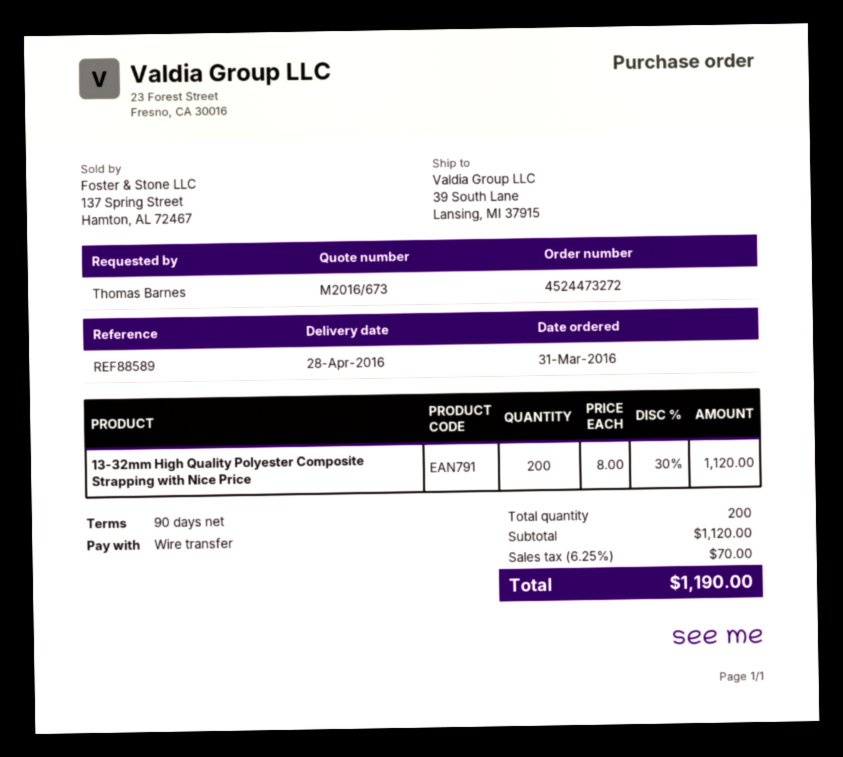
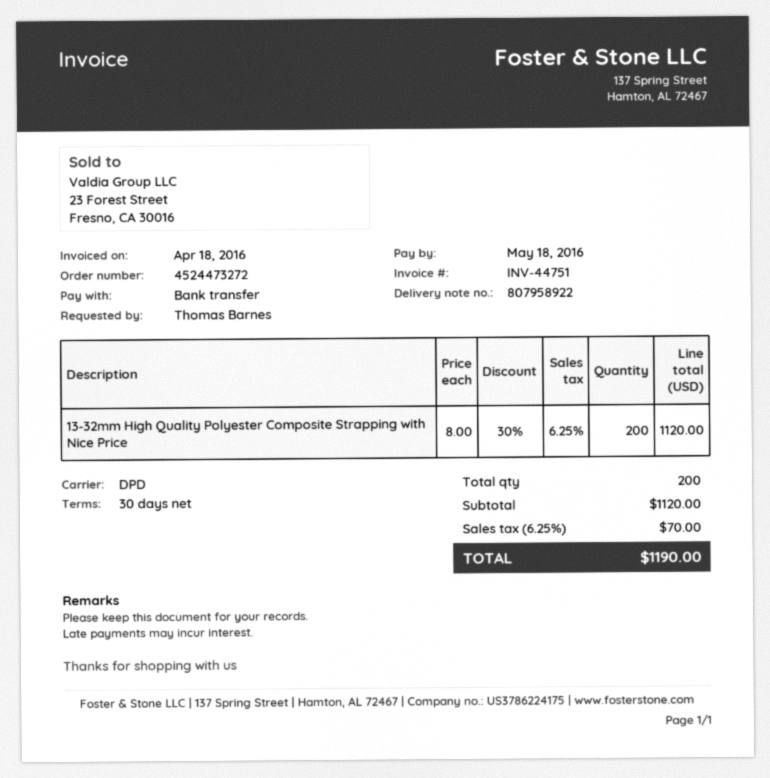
payment terms: 90 days -> 30 days

